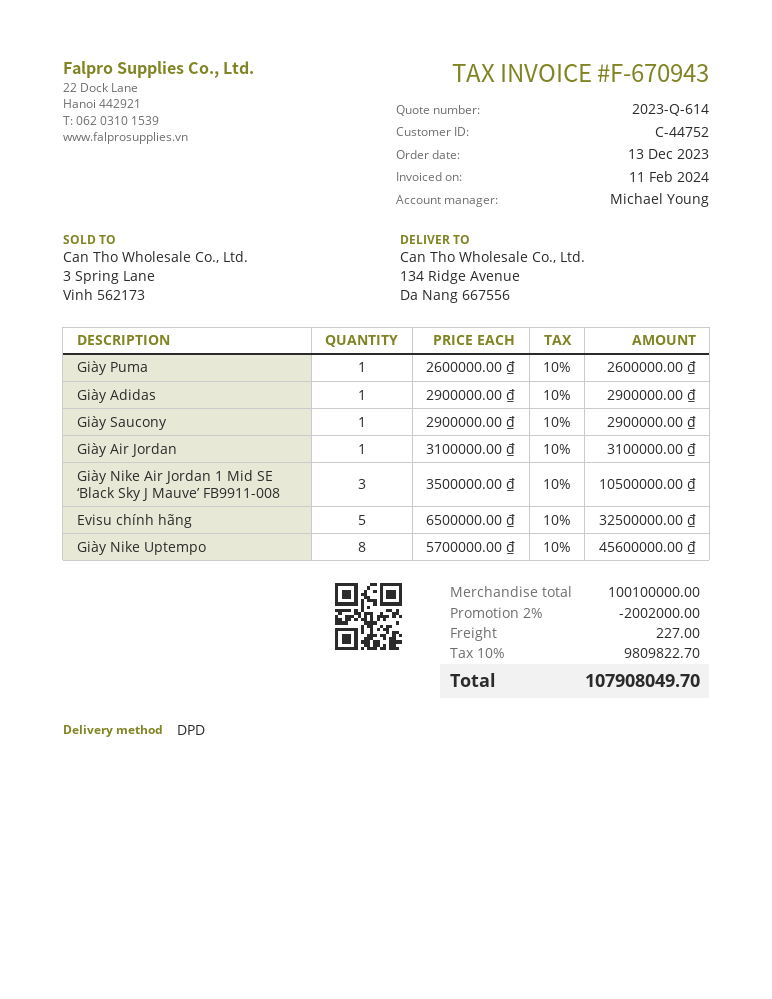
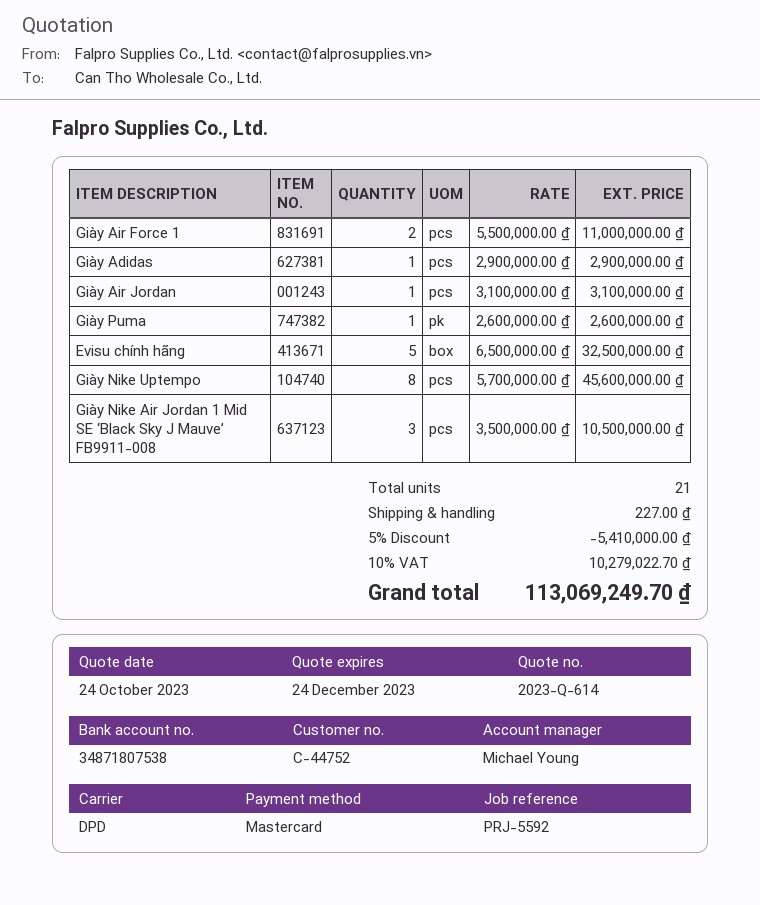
Giày Saucony: 1 x 2900000.00 = 2900000.00 -> none
Giày Air Force 1: none -> 2 x 5500000.00 = 11000000.00
discount: 2% = 2002000.00 -> 5% = 5410000.00
tax: 10% = 9809822.70 -> 10% = 10279022.70
total: 107908049.70 -> 113069249.70

